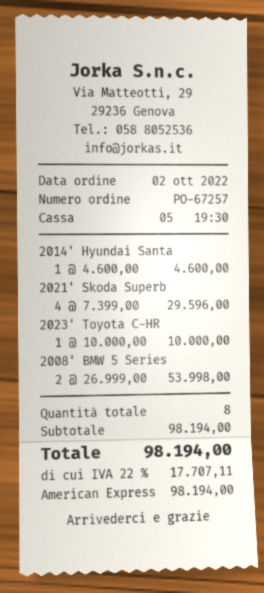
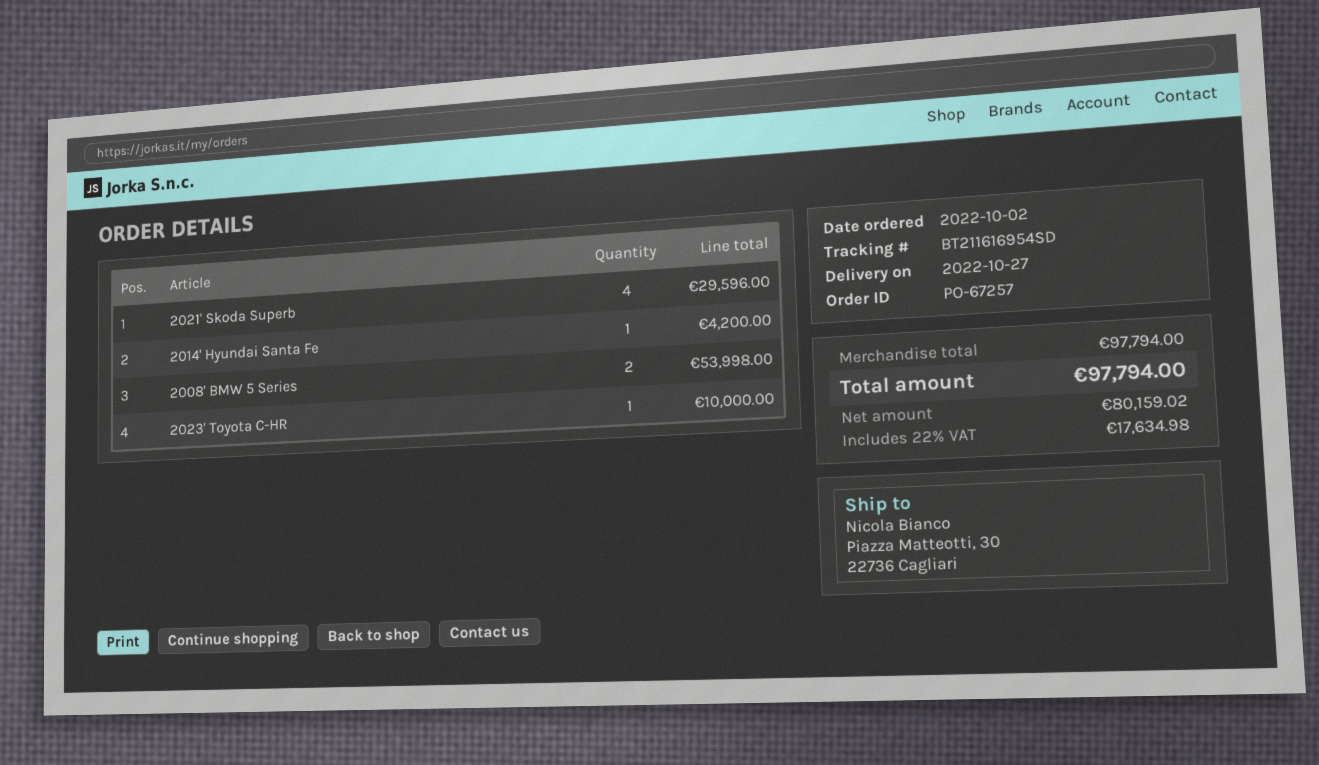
2014' Hyundai Santa: 1 for 4600.00 -> 1 for 4200.00
subtotal: 98194.00 -> 97794.00
tax: 22% = 17707.11 -> 22% = 17634.98
total: 98194.00 -> 97794.00

